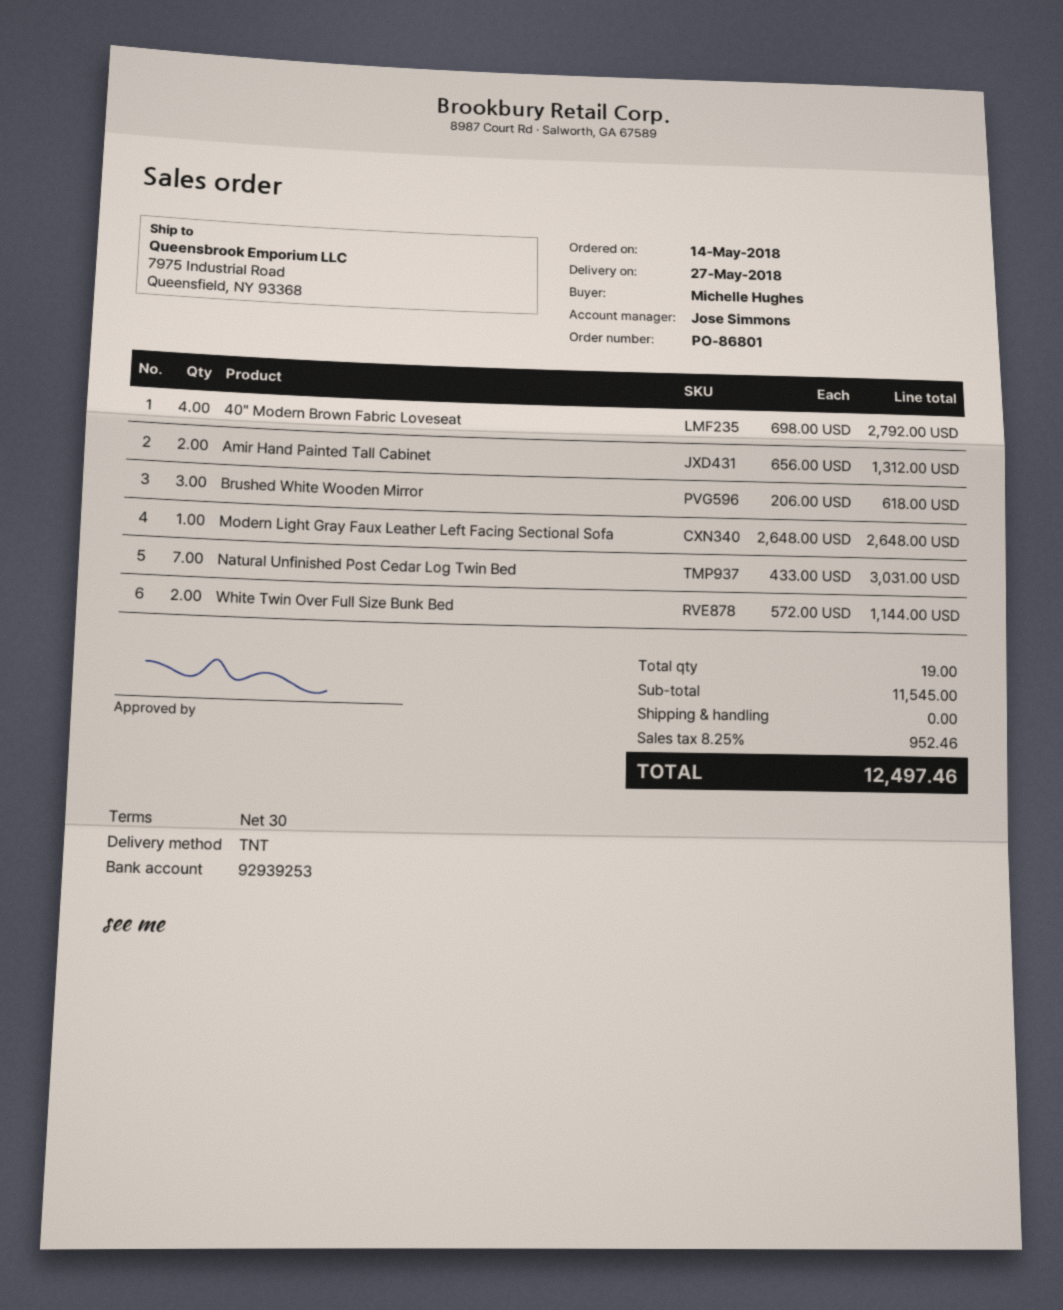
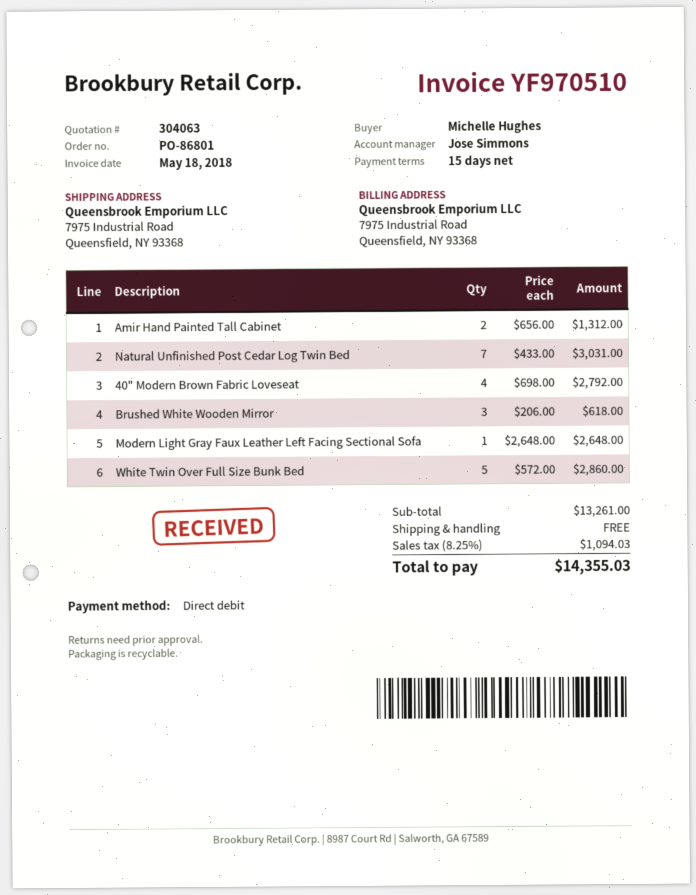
payment terms: 30 days -> 15 days
White Twin Over Full Size Bunk Bed: 2 x 572.00 = 1144.00 -> 5 x 572.00 = 2860.00
subtotal: 11545.00 -> 13261.00
tax: 8.25% = 952.46 -> 8.25% = 1094.03
total: 12497.46 -> 14355.03

